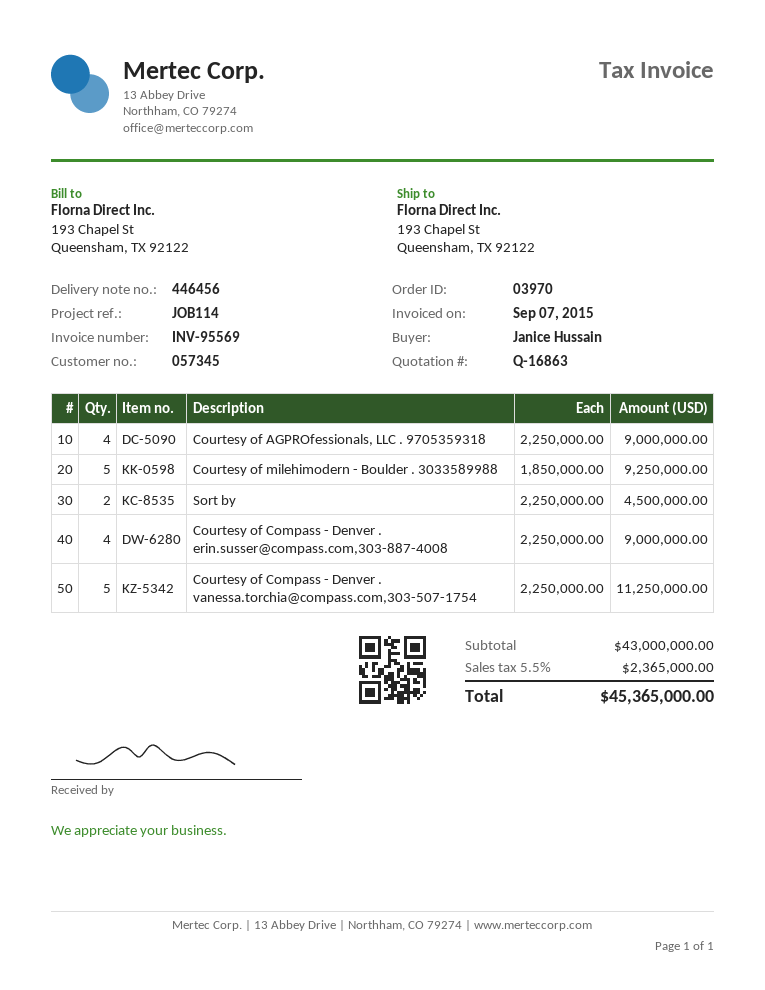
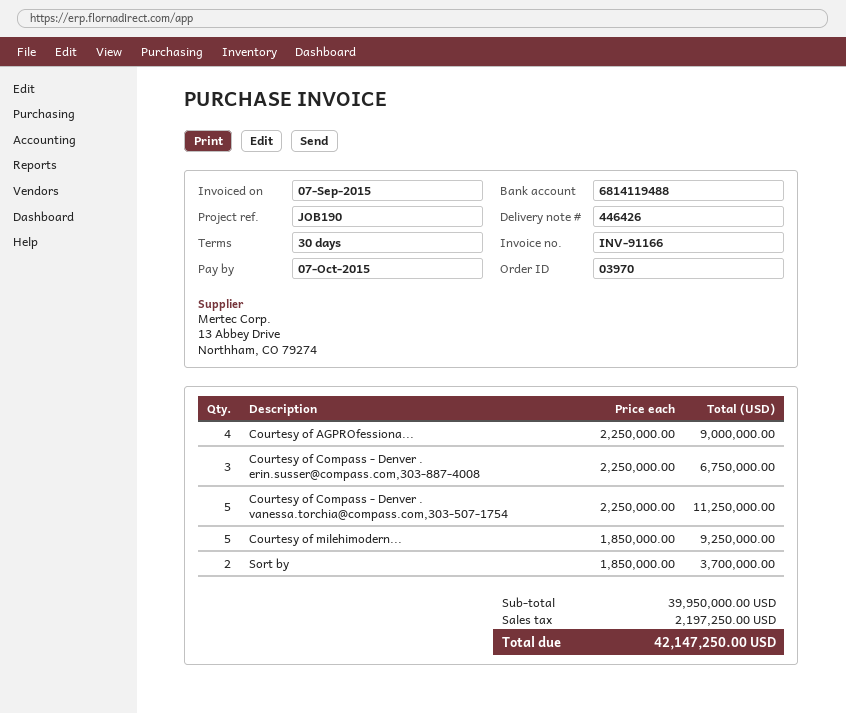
delivery note number: 446456 -> 446426
invoice number: INV-95569 -> INV-91166
reference: JOB114 -> JOB190
Sort by: 2 x 2250000.00 = 4500000.00 -> 2 x 1850000.00 = 3700000.00
Courtesy of Compass - Denver . erin.susser@compass.com,303-887-4008: 4 x 2250000.00 = 9000000.00 -> 3 x 2250000.00 = 6750000.00
subtotal: 43000000.00 -> 39950000.00
tax: 2365000.00 -> 2197250.00
total: 45365000.00 -> 42147250.00

